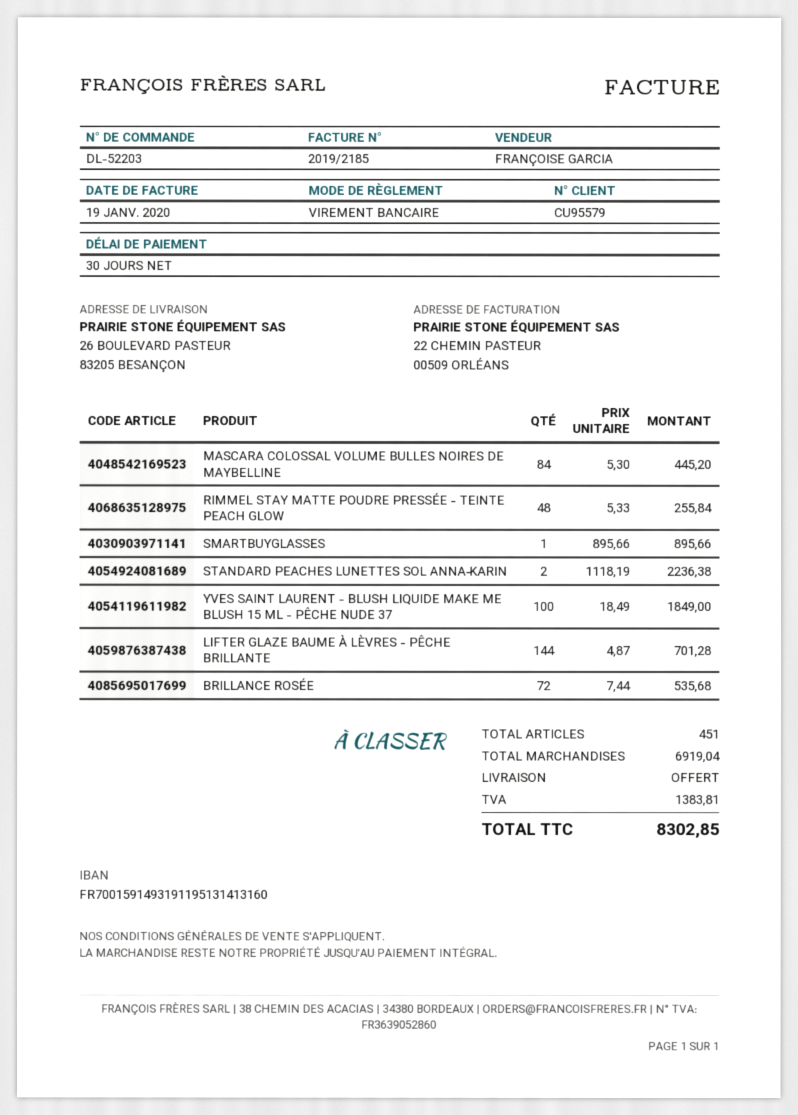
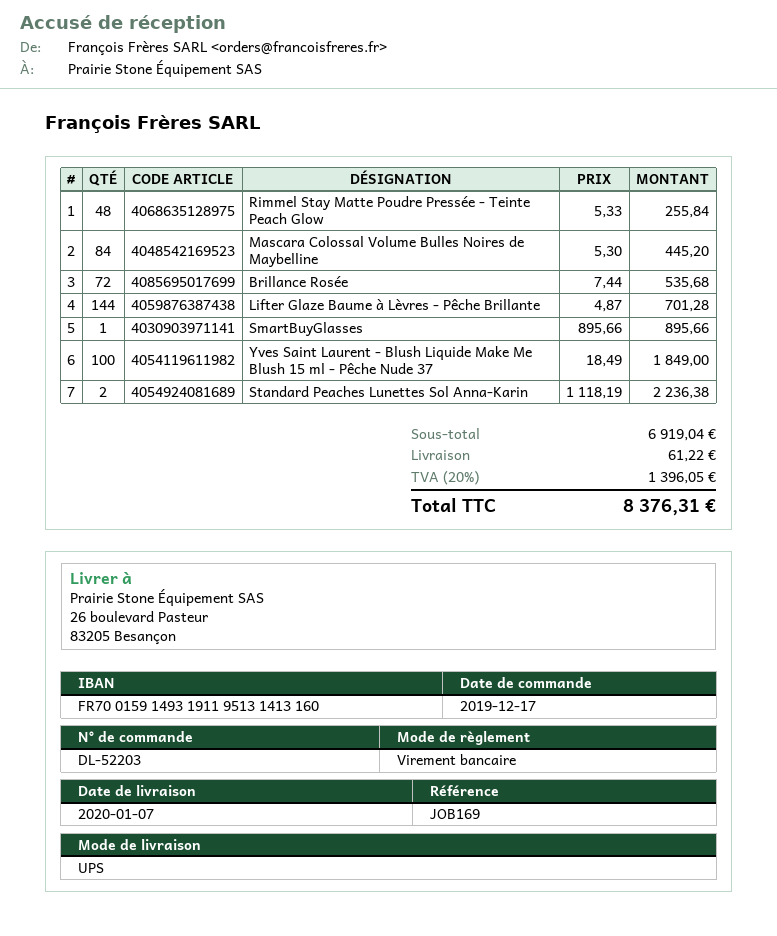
shipping: 0.00 -> 61.22
tax: 1383.81 -> 1396.05
total: 8302.85 -> 8376.31

